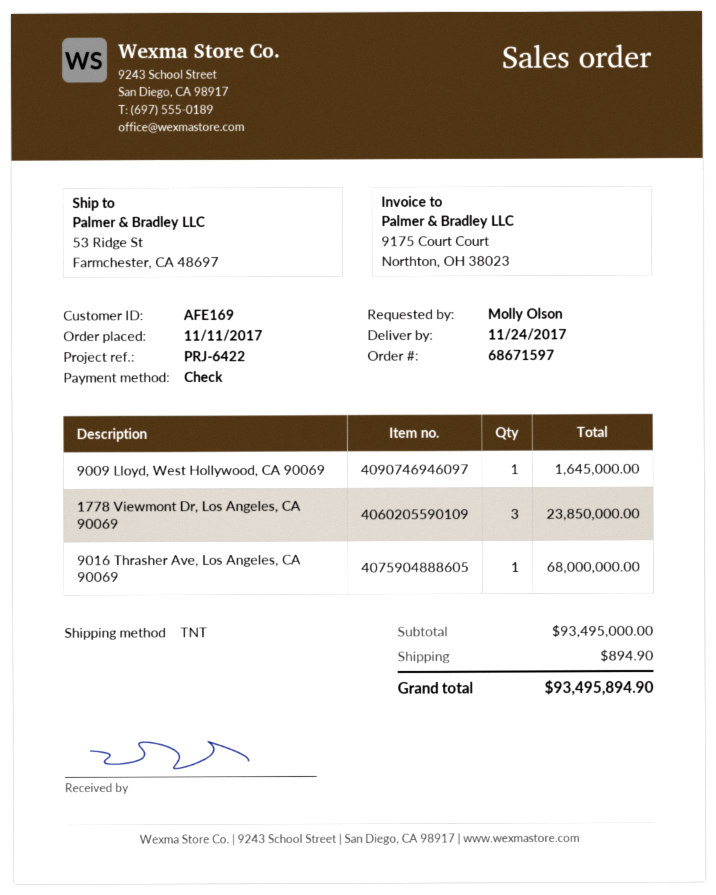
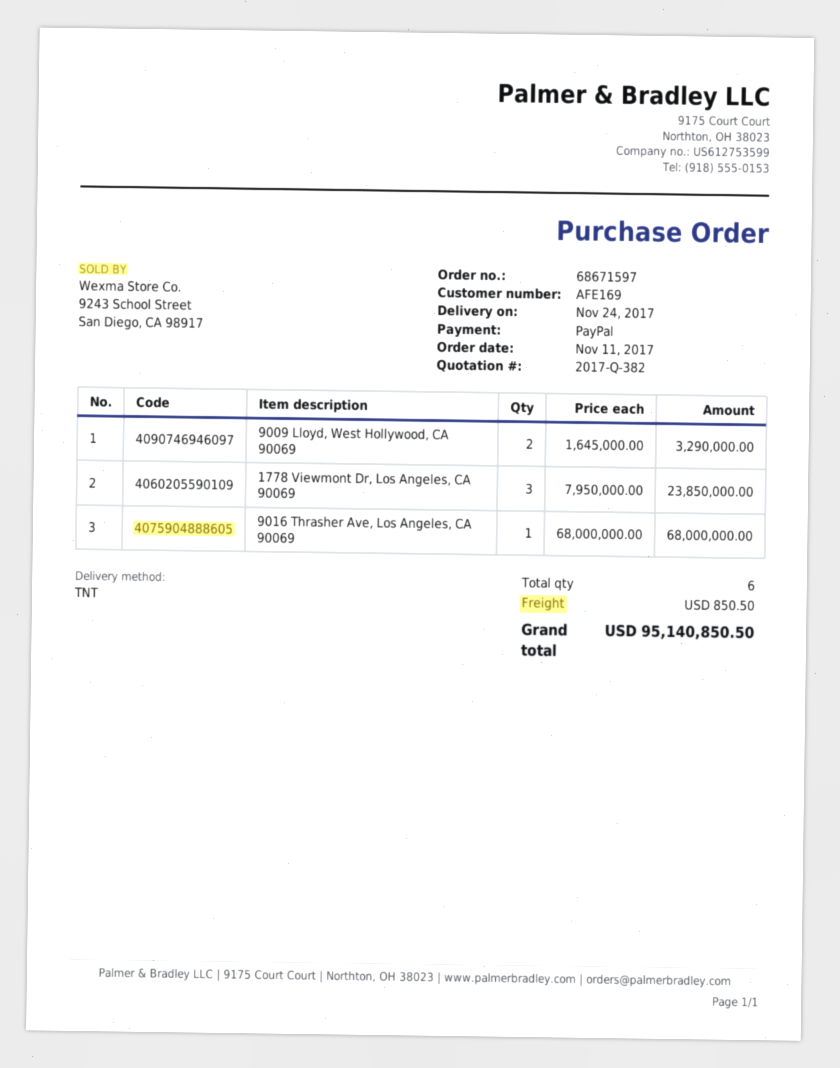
payment method: cheque -> PayPal
9009 Lloyd, West Hollywood, CA 90069: 1 for 1645000.00 -> 2 for 3290000.00
shipping: 894.90 -> 850.50
total: 93495894.90 -> 95140850.50

